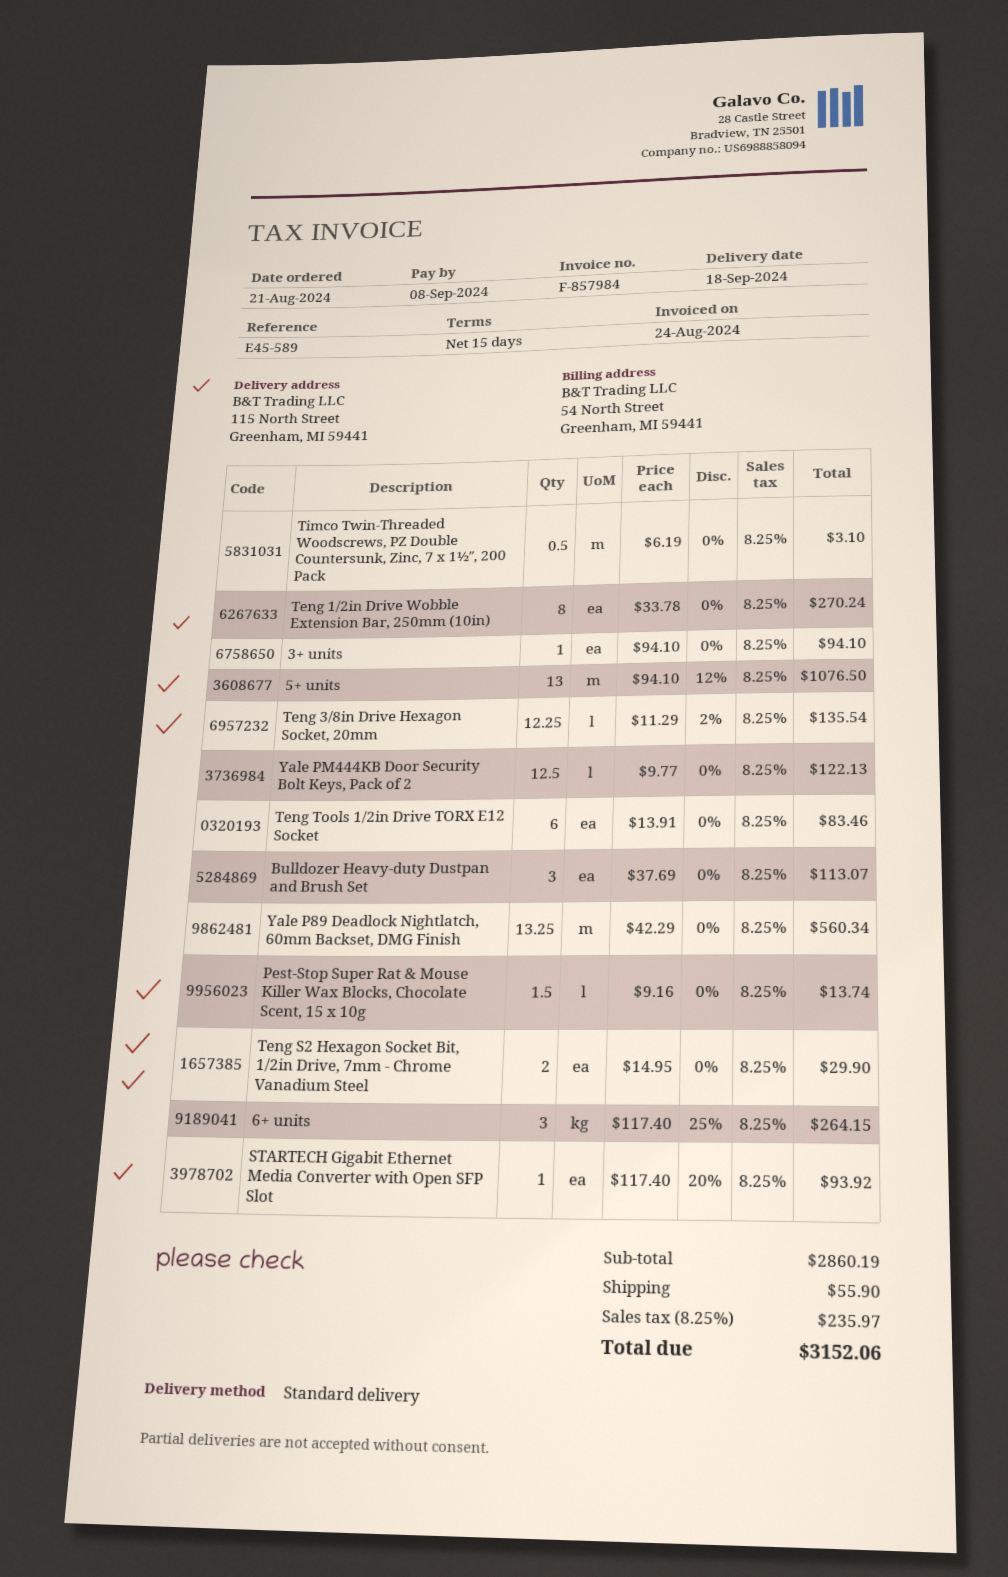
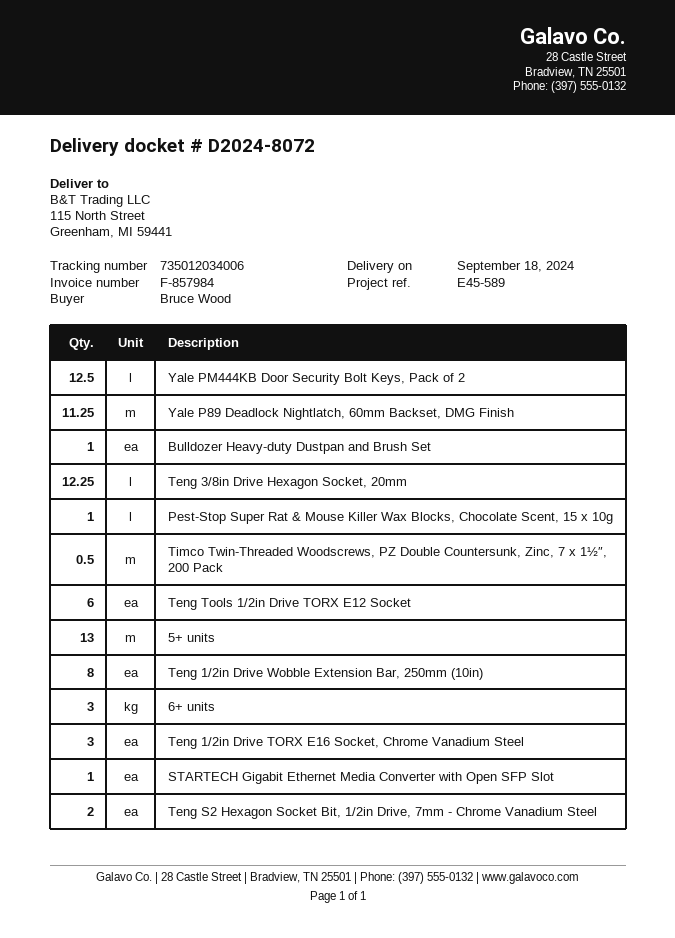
3+ units: 1 -> none
Bulldozer Heavy-duty Dustpan and Brush Set: 3 -> 1
Yale P89 Deadlock Nightlatch, 60mm Backset, DMG Finish: 13.25 -> 11.25
Pest-Stop Super Rat & Mouse Killer Wax Blocks, Chocolate Scent, 15 x 10g: 1.5 -> 1
Teng 1/2in Drive TORX E16 Socket, Chrome Vanadium Steel: none -> 3

